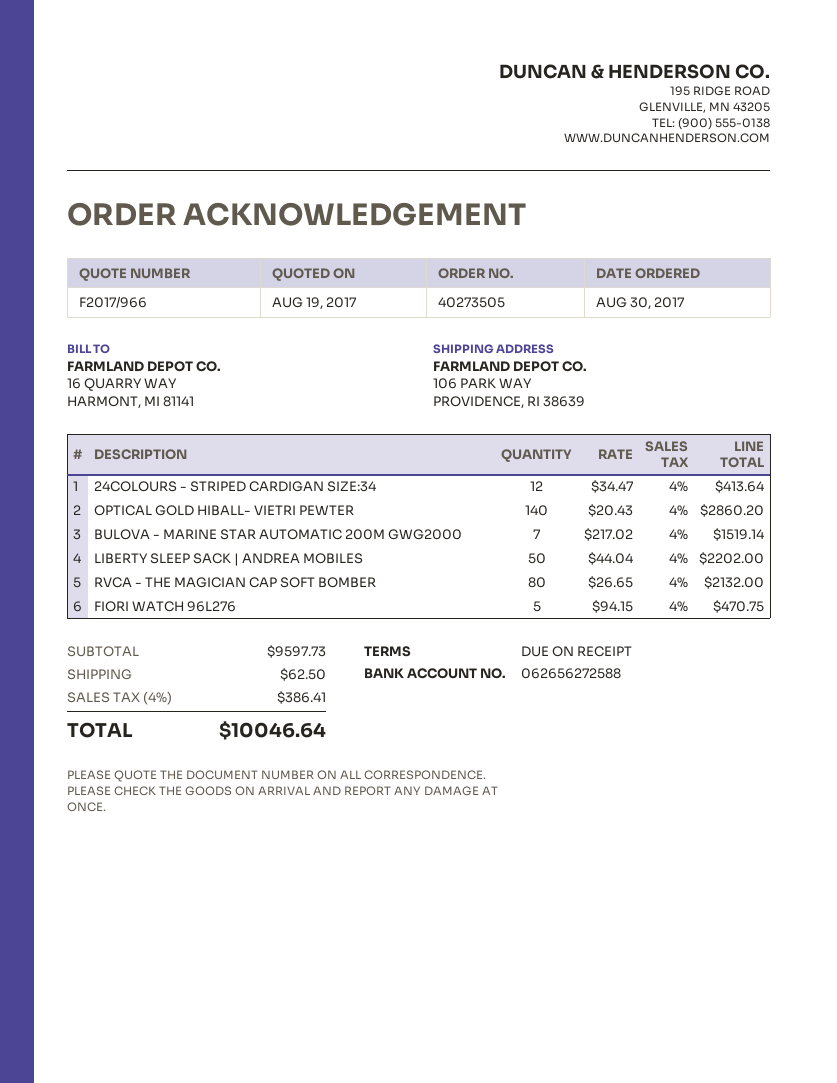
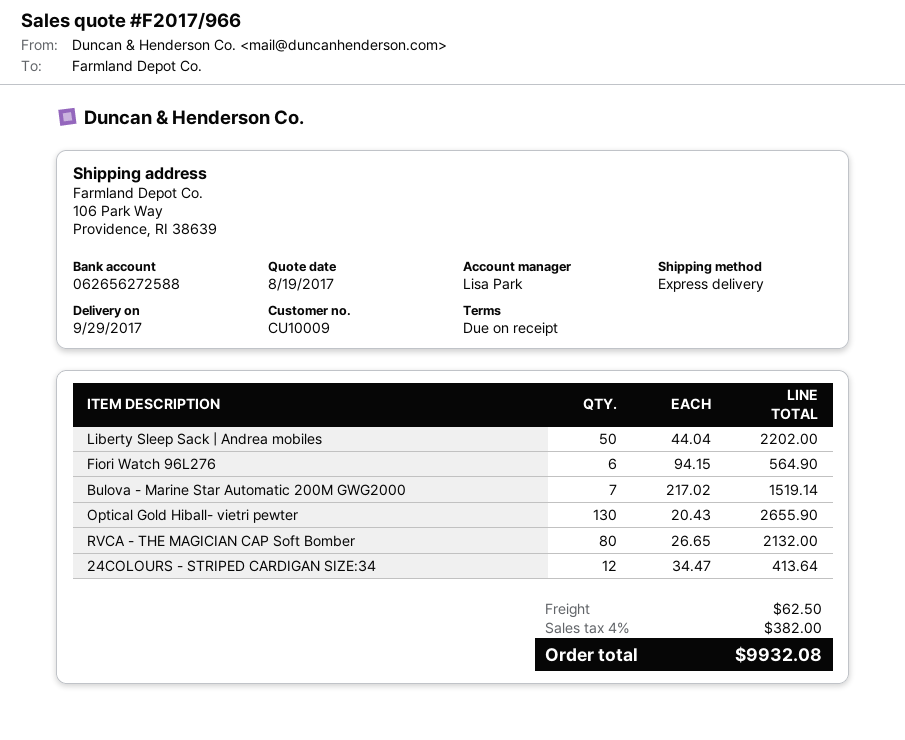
OPTICAL GOLD HIBALL- VIETRI PEWTER: 140 x 20.43 = 2860.20 -> 130 x 20.43 = 2655.90
FIORI WATCH 96L276: 5 x 94.15 = 470.75 -> 6 x 94.15 = 564.90
tax: 4% = 386.41 -> 4% = 382.00
total: 10046.64 -> 9932.08

